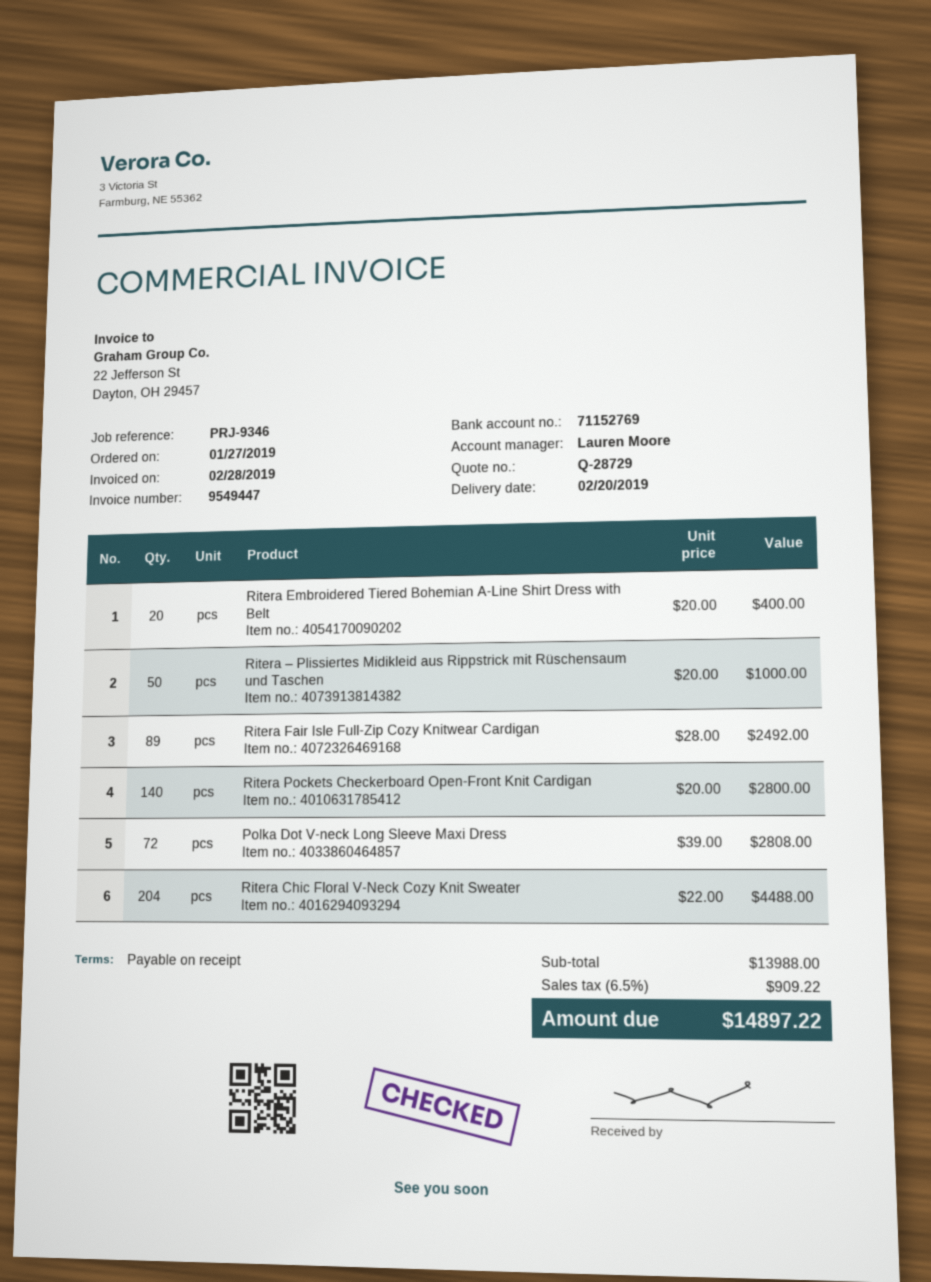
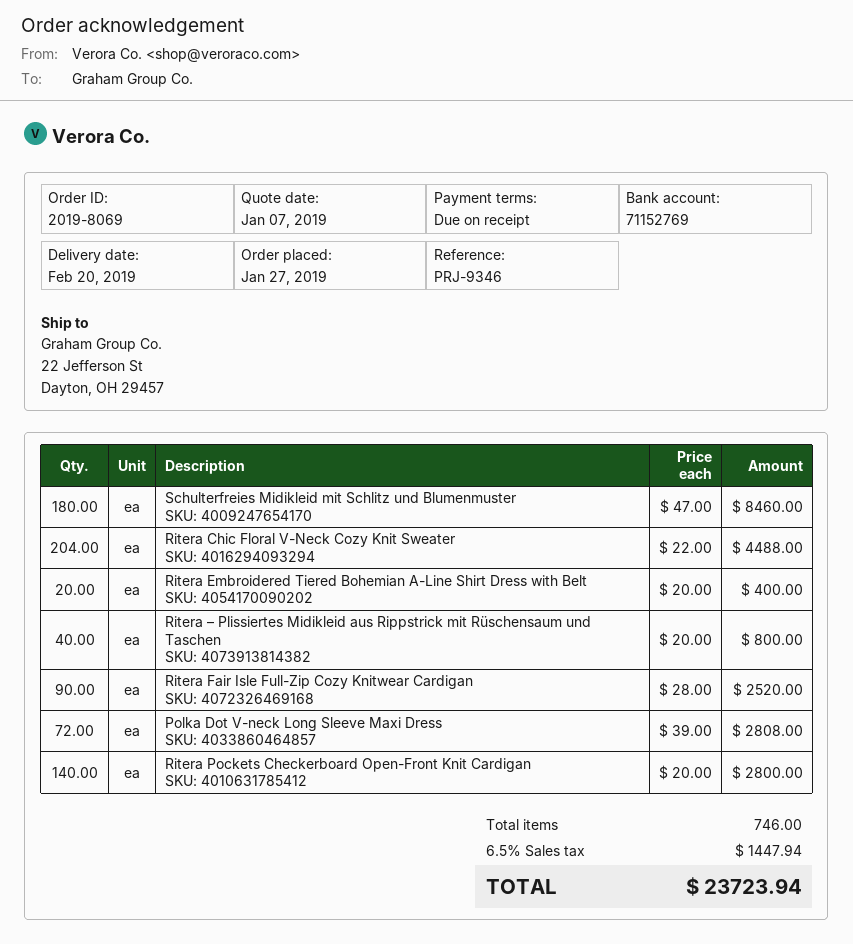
Ritera – Plissiertes Midikleid aus Rippstrick mit Rüschensaum und Taschen: 50 x 20.00 = 1000.00 -> 40 x 20.00 = 800.00
Ritera Fair Isle Full-Zip Cozy Knitwear Cardigan: 89 x 28.00 = 2492.00 -> 90 x 28.00 = 2520.00
Schulterfreies Midikleid mit Schlitz und Blumenmuster: none -> 180 x 47.00 = 8460.00
tax: 6.5% = 909.22 -> 6.5% = 1447.94
total: 14897.22 -> 23723.94

